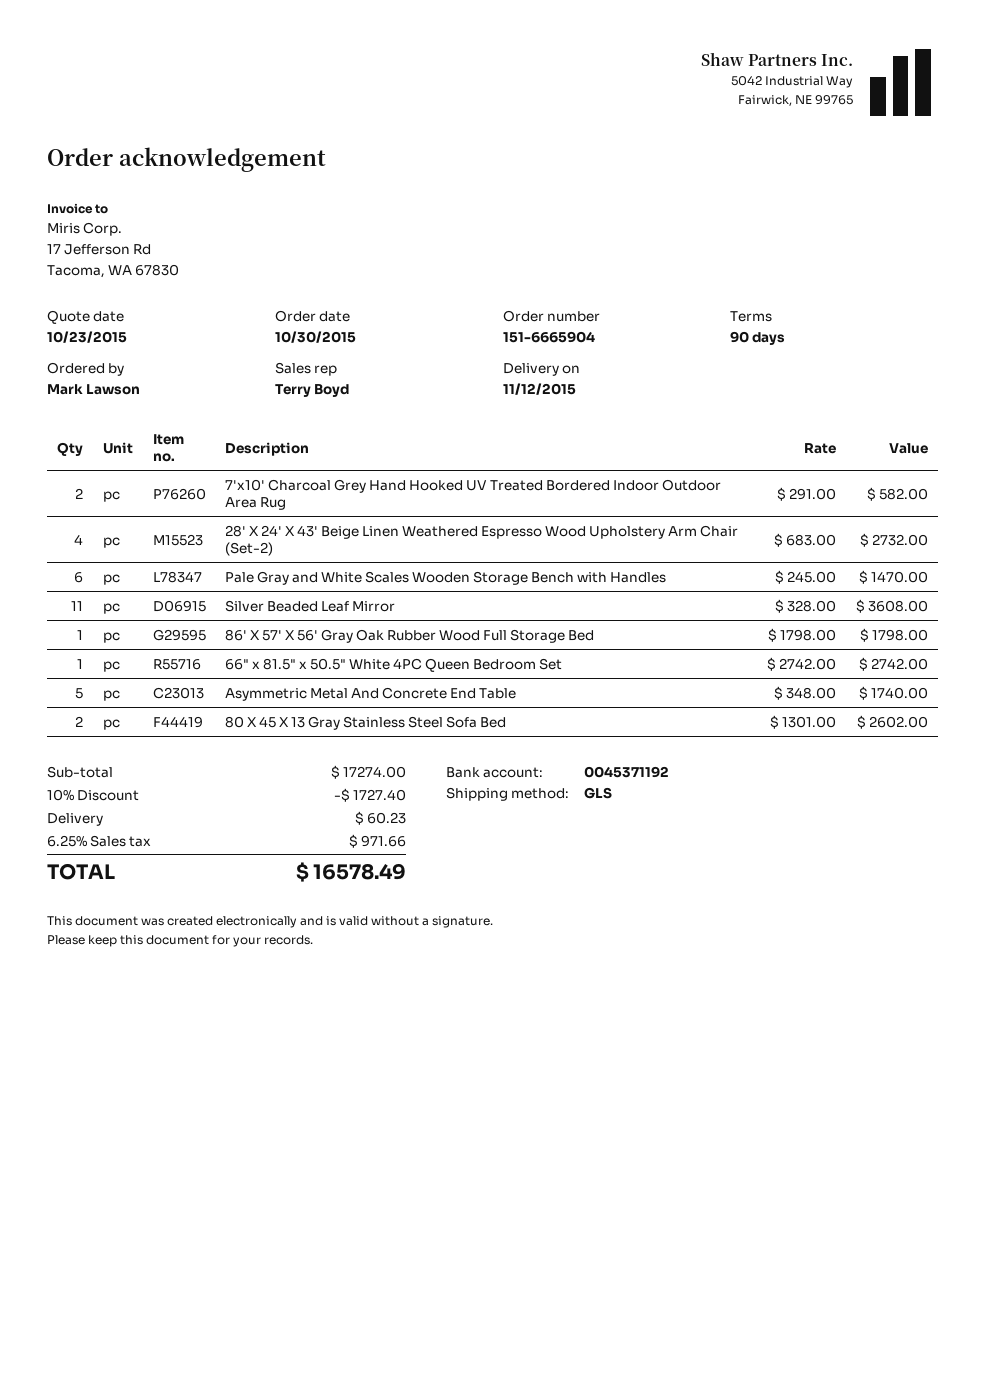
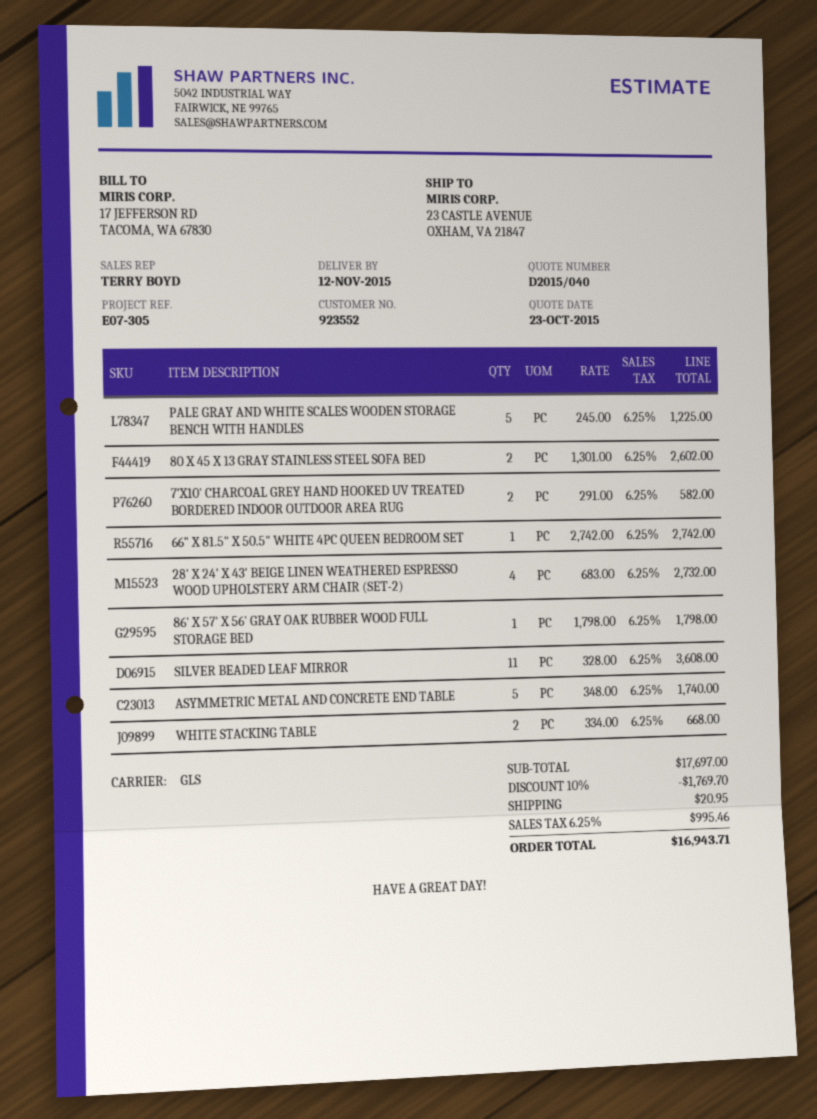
Pale Gray and White Scales Wooden Storage Bench with Handles: 6 x 245.00 = 1470.00 -> 5 x 245.00 = 1225.00
WHITE STACKING TABLE: none -> 2 x 334.00 = 668.00
subtotal: 17274.00 -> 17697.00
discount: 10% = 1727.40 -> 10% = 1769.70
shipping: 60.23 -> 20.95
tax: 6.25% = 971.66 -> 6.25% = 995.46
total: 16578.49 -> 16943.71

